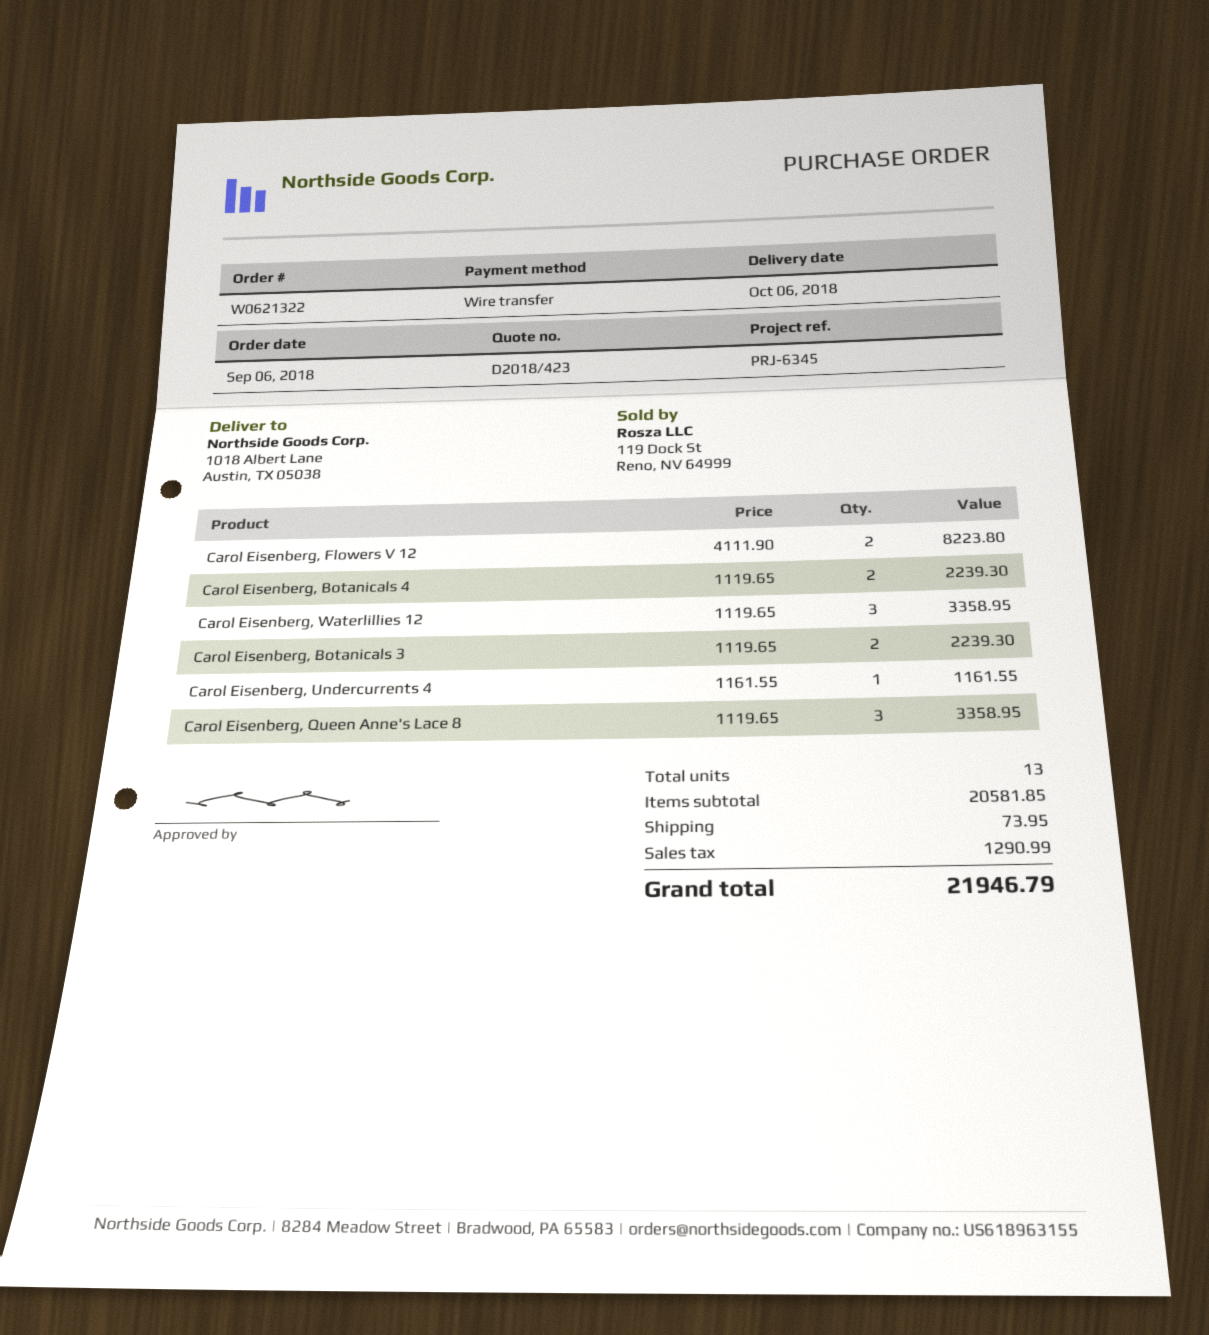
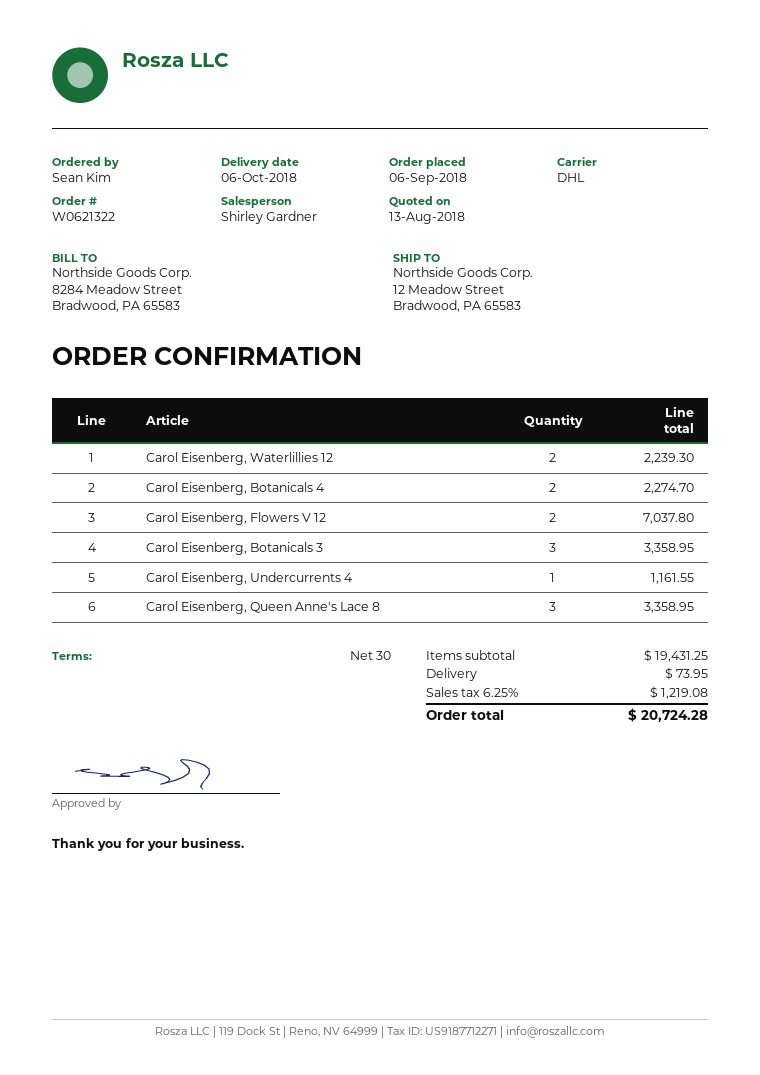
ship to: 1018 Albert Lane, Austin, TX 05038 -> 12 Meadow Street, Bradwood, PA 65583
Carol Eisenberg, Flowers V 12: 2 for 8223.80 -> 2 for 7037.80
Carol Eisenberg, Botanicals 4: 2 for 2239.30 -> 2 for 2274.70
Carol Eisenberg, Waterlillies 12: 3 for 3358.95 -> 2 for 2239.30
Carol Eisenberg, Botanicals 3: 2 for 2239.30 -> 3 for 3358.95
subtotal: 20581.85 -> 19431.25
tax: 1290.99 -> 1219.08
total: 21946.79 -> 20724.28

